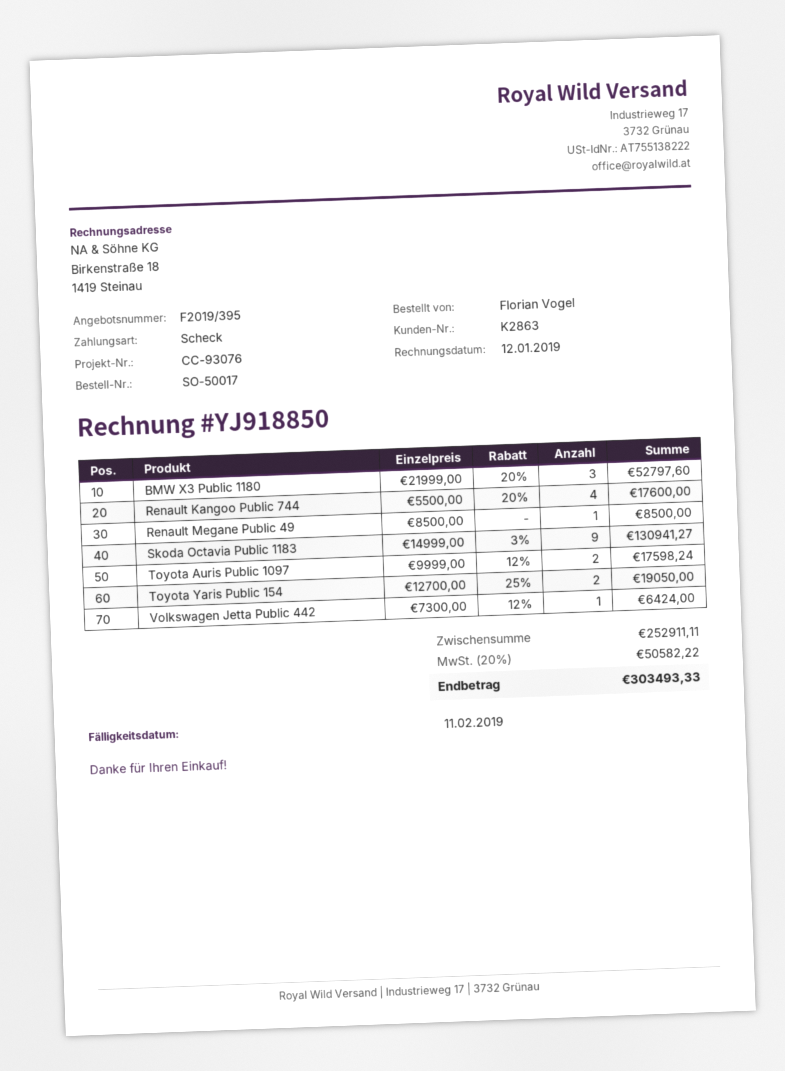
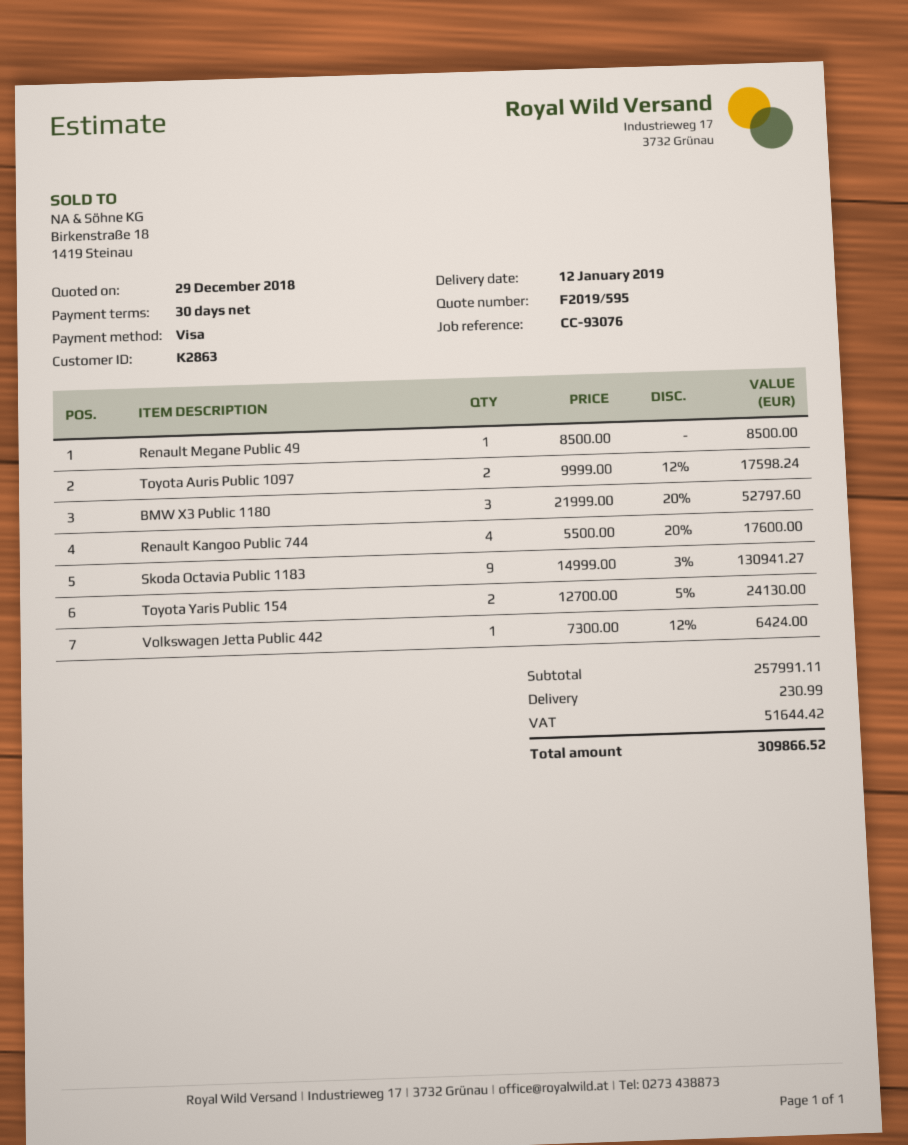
quote number: F2019/395 -> F2019/595
payment method: cheque -> Visa
Toyota Yaris Public 154: 2 x 12700.00 - 25% = 19050.00 -> 2 x 12700.00 - 5% = 24130.00
subtotal: 252911.11 -> 257991.11
shipping: none -> 230.99
tax: 50582.22 -> 51644.42
total: 303493.33 -> 309866.52

